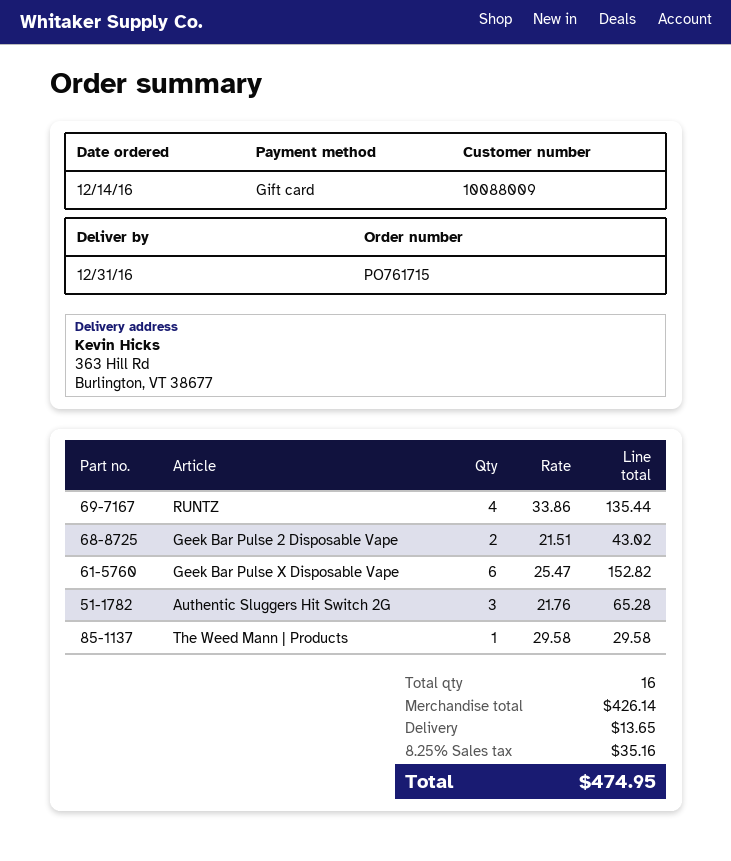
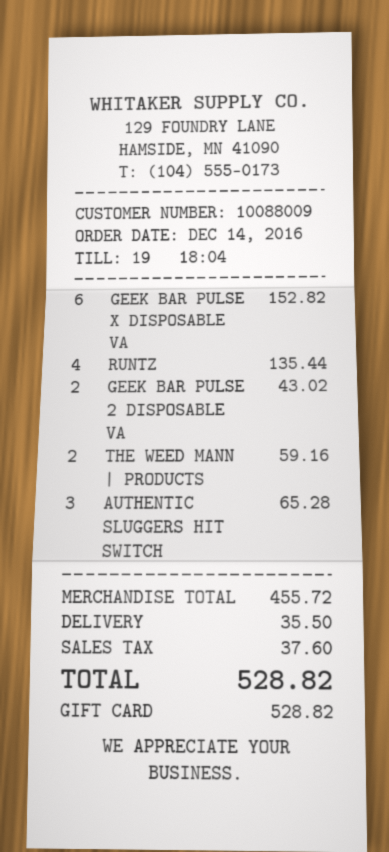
The Weed Mann | Products: 1 for 29.58 -> 2 for 59.16
subtotal: 426.14 -> 455.72
shipping: 13.65 -> 35.50
tax: 35.16 -> 37.60
total: 474.95 -> 528.82

